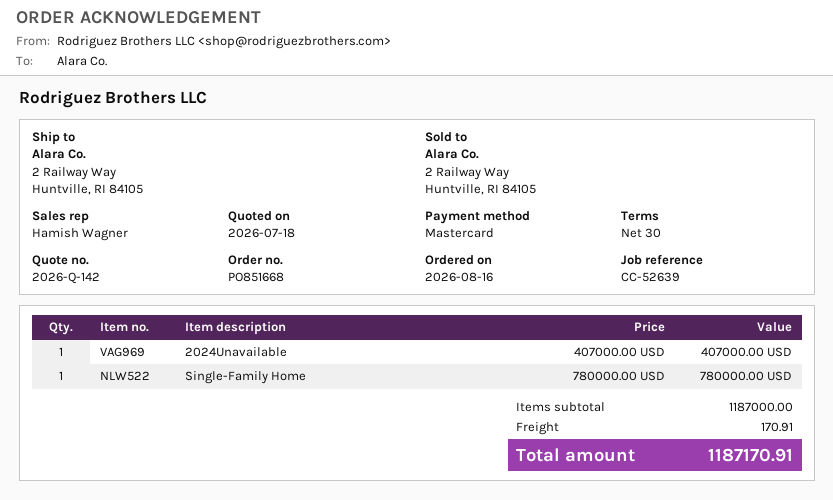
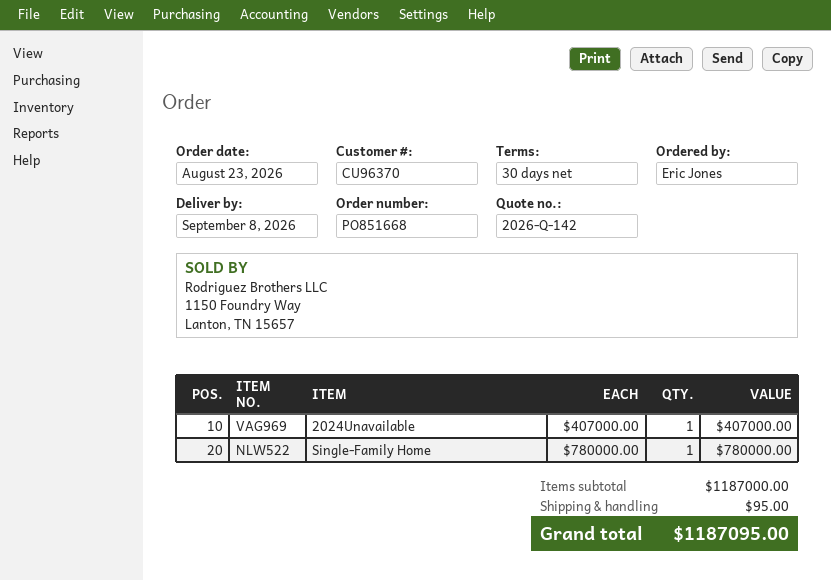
order date: 2026-08-16 -> 2026-08-23
shipping: 170.91 -> 95.00
total: 1187170.91 -> 1187095.00

